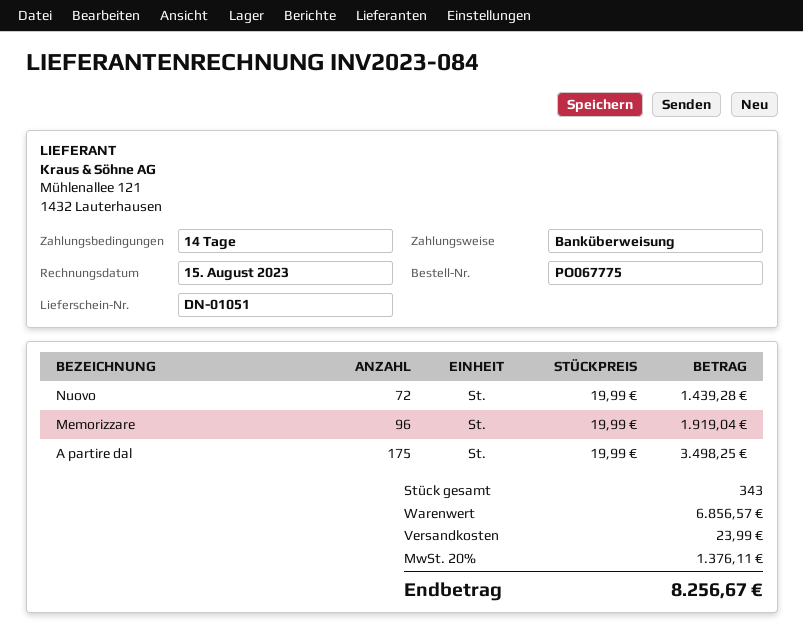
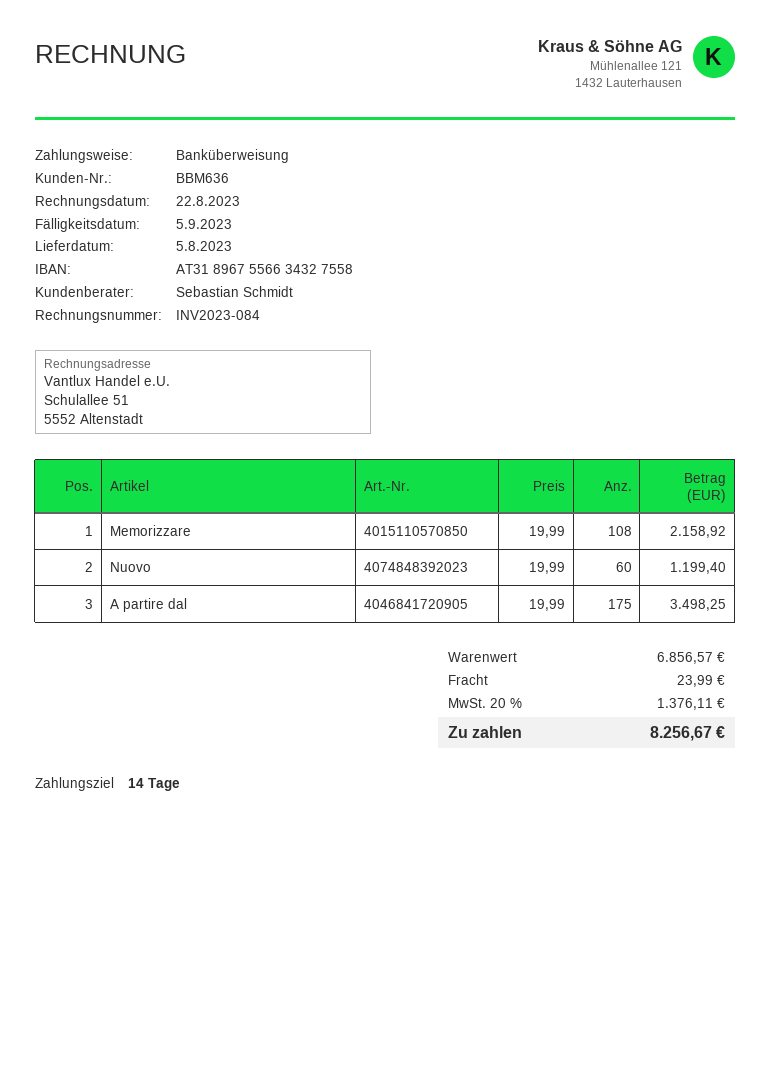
invoice date: 2023-08-15 -> 2023-08-22
Nuovo: 72 x 19.99 = 1439.28 -> 60 x 19.99 = 1199.40
Memorizzare: 96 x 19.99 = 1919.04 -> 108 x 19.99 = 2158.92

